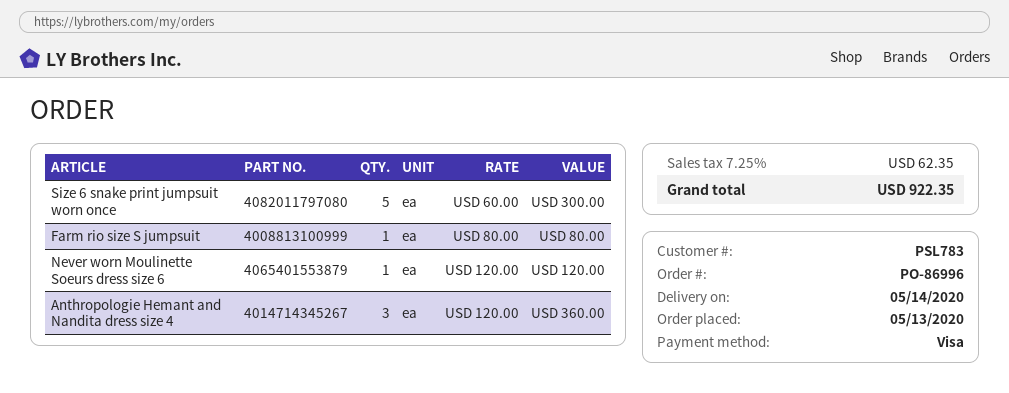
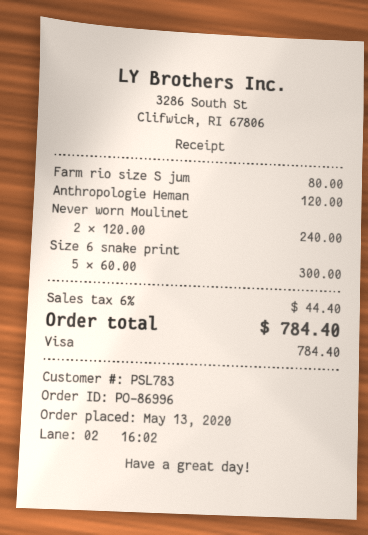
Never worn Moulinette Soeurs dress size 6: 1 x 120.00 = 120.00 -> 2 x 120.00 = 240.00
Anthropologie Hemant and Nandita dress size 4: 3 x 120.00 = 360.00 -> 1 x 120.00 = 120.00
tax: 7.25% = 62.35 -> 6% = 44.40
total: 922.35 -> 784.40

